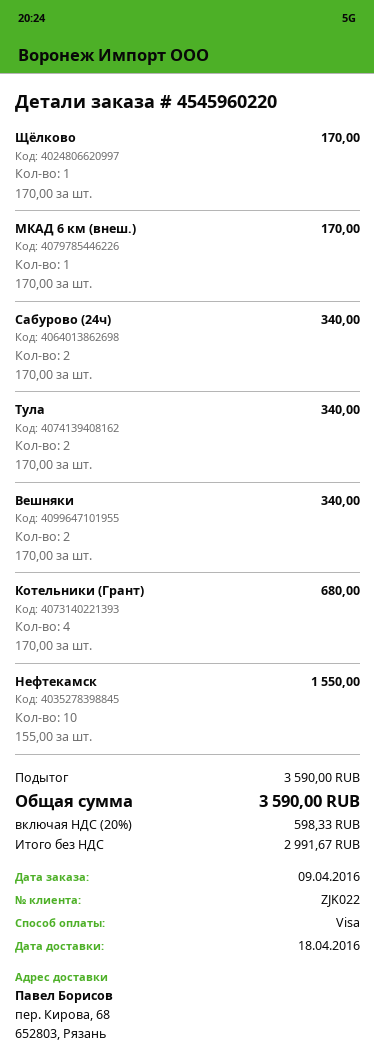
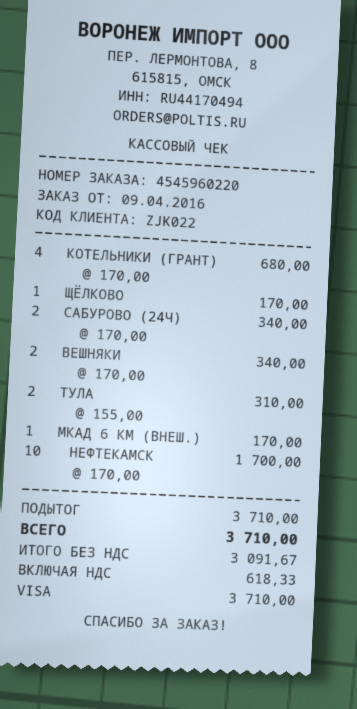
Тула: 2 x 170.00 = 340.00 -> 2 x 155.00 = 310.00
Нефтекамск: 10 x 155.00 = 1550.00 -> 10 x 170.00 = 1700.00
subtotal: 3590.00 -> 3710.00
net: 2991.67 -> 3091.67
tax: 598.33 -> 618.33
total: 3590.00 -> 3710.00

